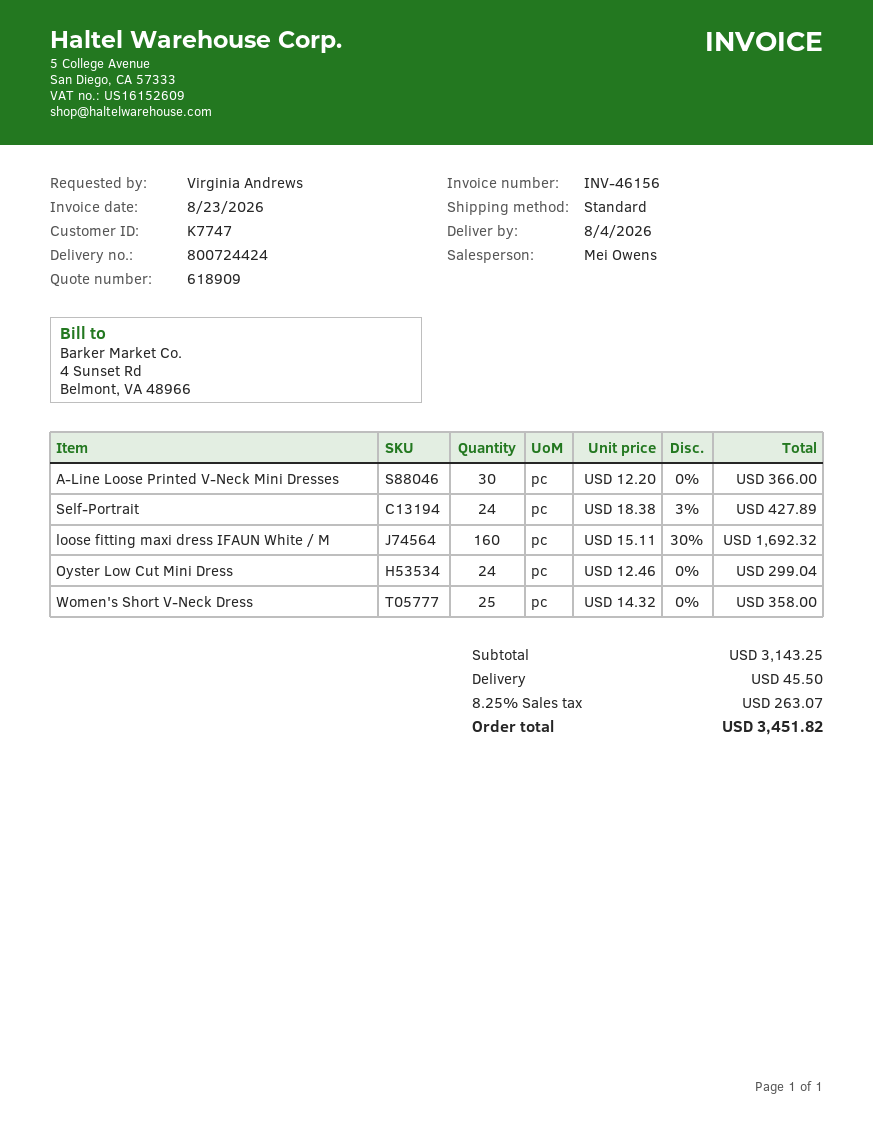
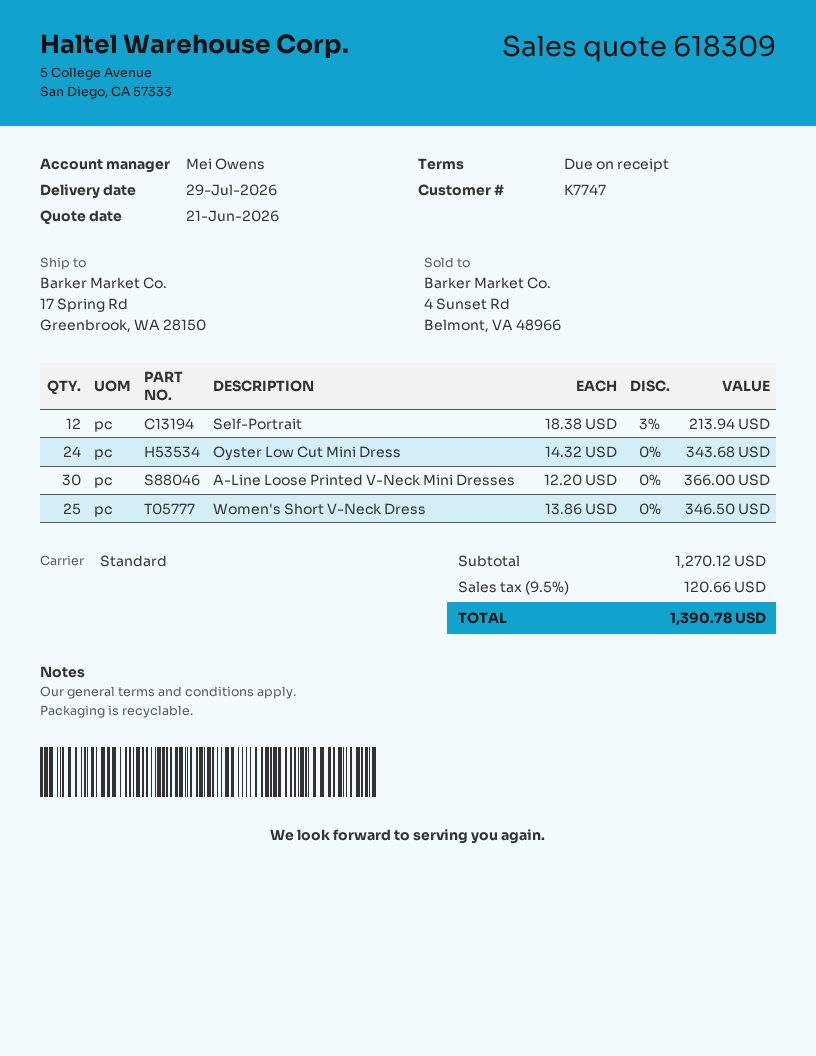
quote number: 618909 -> 618309
delivery date: 2026-08-04 -> 2026-07-29
Self-Portrait: 24 x 18.38 - 3% = 427.89 -> 12 x 18.38 - 3% = 213.94
loose fitting maxi dress IFAUN White / M: 160 x 15.11 - 30% = 1692.32 -> none
Oyster Low Cut Mini Dress: 24 x 12.46 = 299.04 -> 24 x 14.32 = 343.68
Women's Short V-Neck Dress: 25 x 14.32 = 358.00 -> 25 x 13.86 = 346.50
subtotal: 3143.25 -> 1270.12
shipping: 45.50 -> none
tax: 8.25% = 263.07 -> 9.5% = 120.66
total: 3451.82 -> 1390.78

